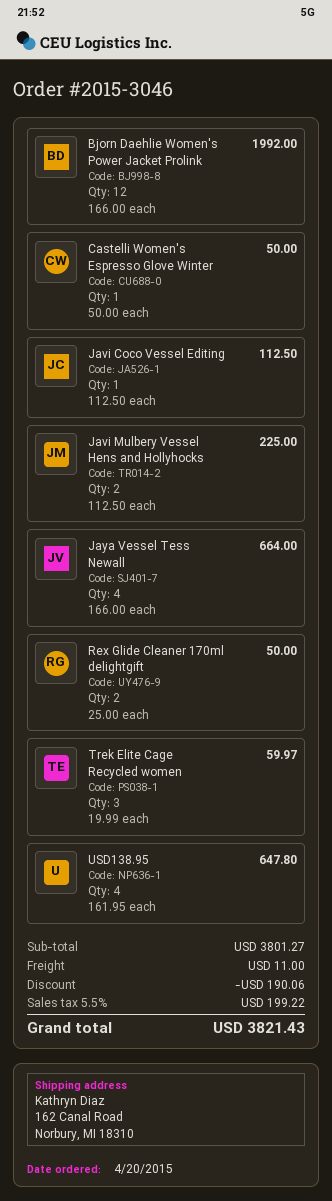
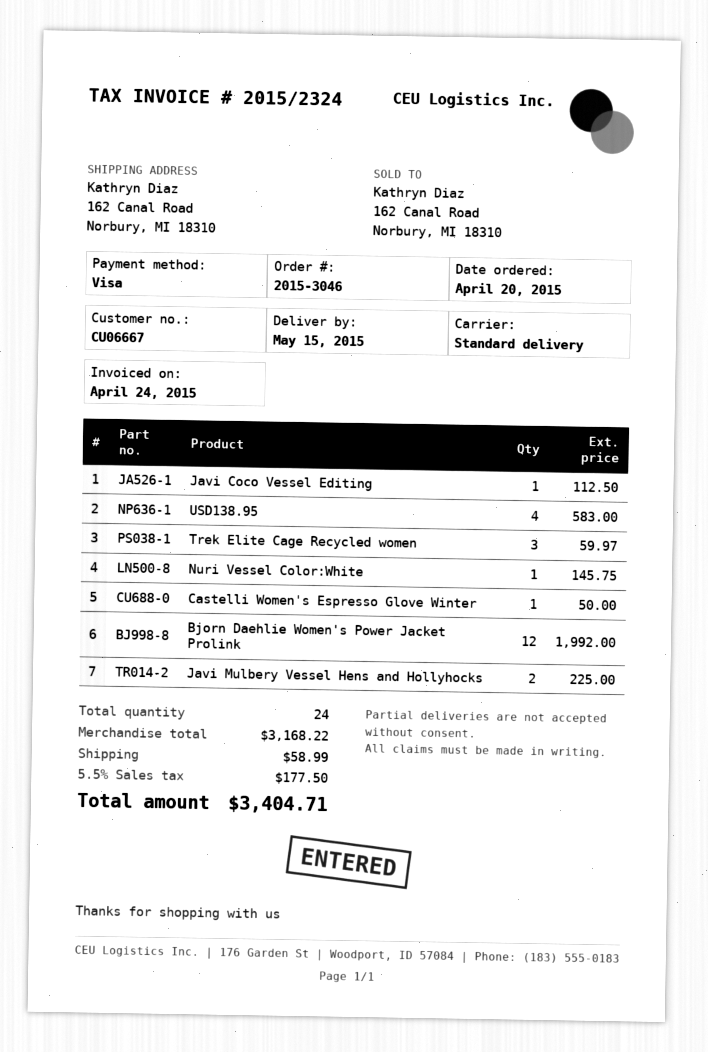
Jaya Vessel Tess Newall: 4 for 664.00 -> none
Rex Glide Cleaner 170ml delightgift: 2 for 50.00 -> none
USD138.95: 4 for 647.80 -> 4 for 583.00
Nuri Vessel Color:White: none -> 1 for 145.75
subtotal: 3801.27 -> 3168.22
discount: 190.06 -> none
shipping: 11.00 -> 58.99
tax: 5.5% = 199.22 -> 5.5% = 177.50
total: 3821.43 -> 3404.71

